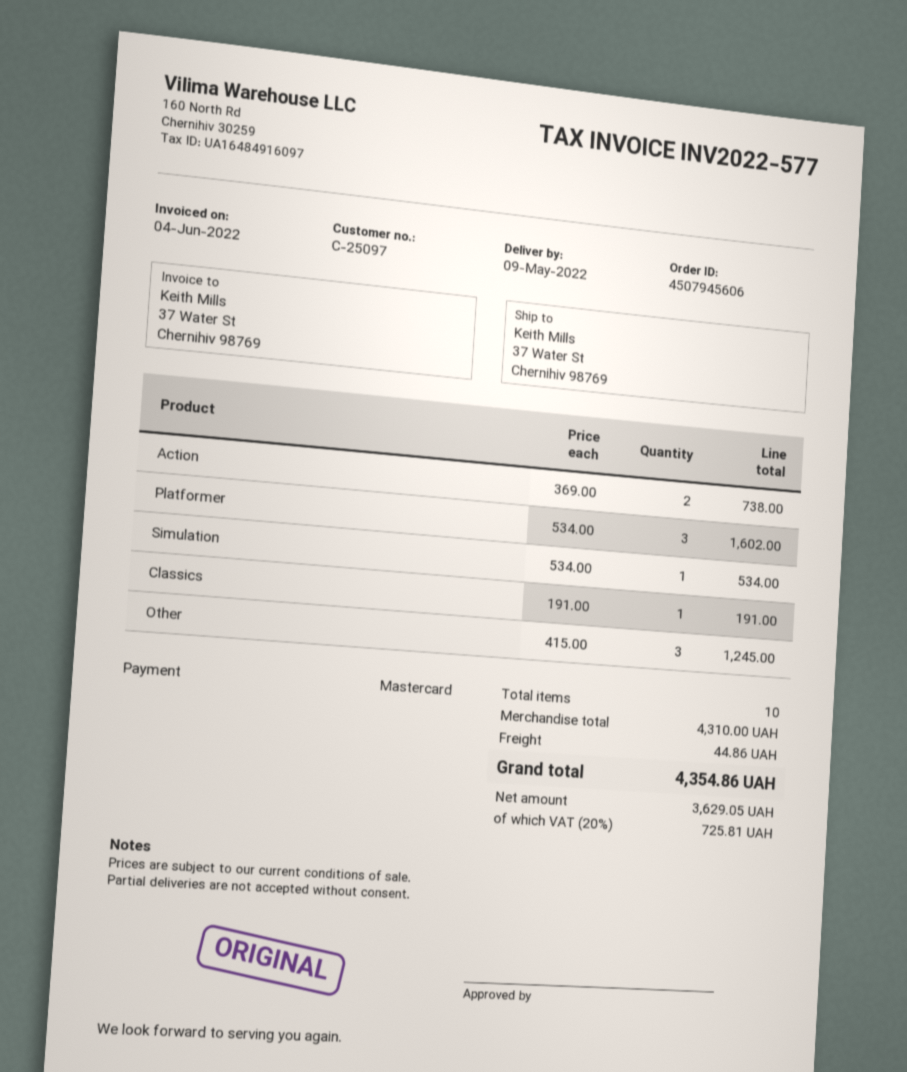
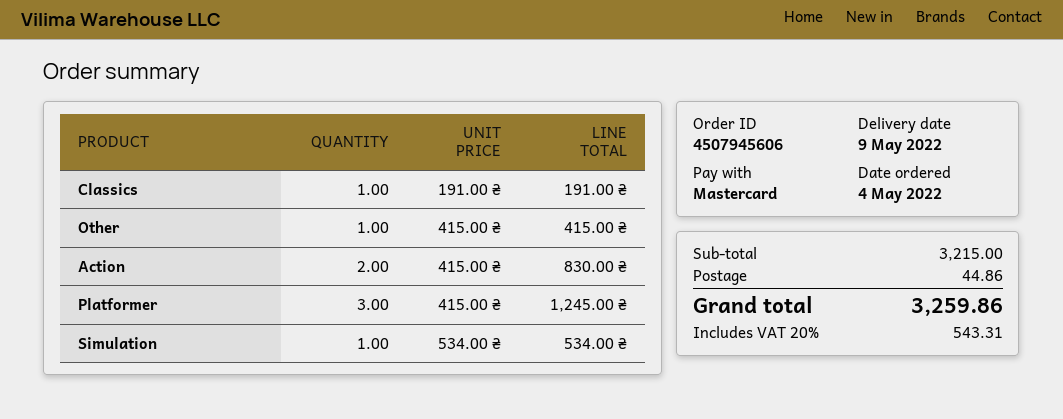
Action: 2 x 369.00 = 738.00 -> 2 x 415.00 = 830.00
Platformer: 3 x 534.00 = 1602.00 -> 3 x 415.00 = 1245.00
Other: 3 x 415.00 = 1245.00 -> 1 x 415.00 = 415.00
subtotal: 4310.00 -> 3215.00
tax: 20% = 725.81 -> 20% = 543.31
total: 4354.86 -> 3259.86

